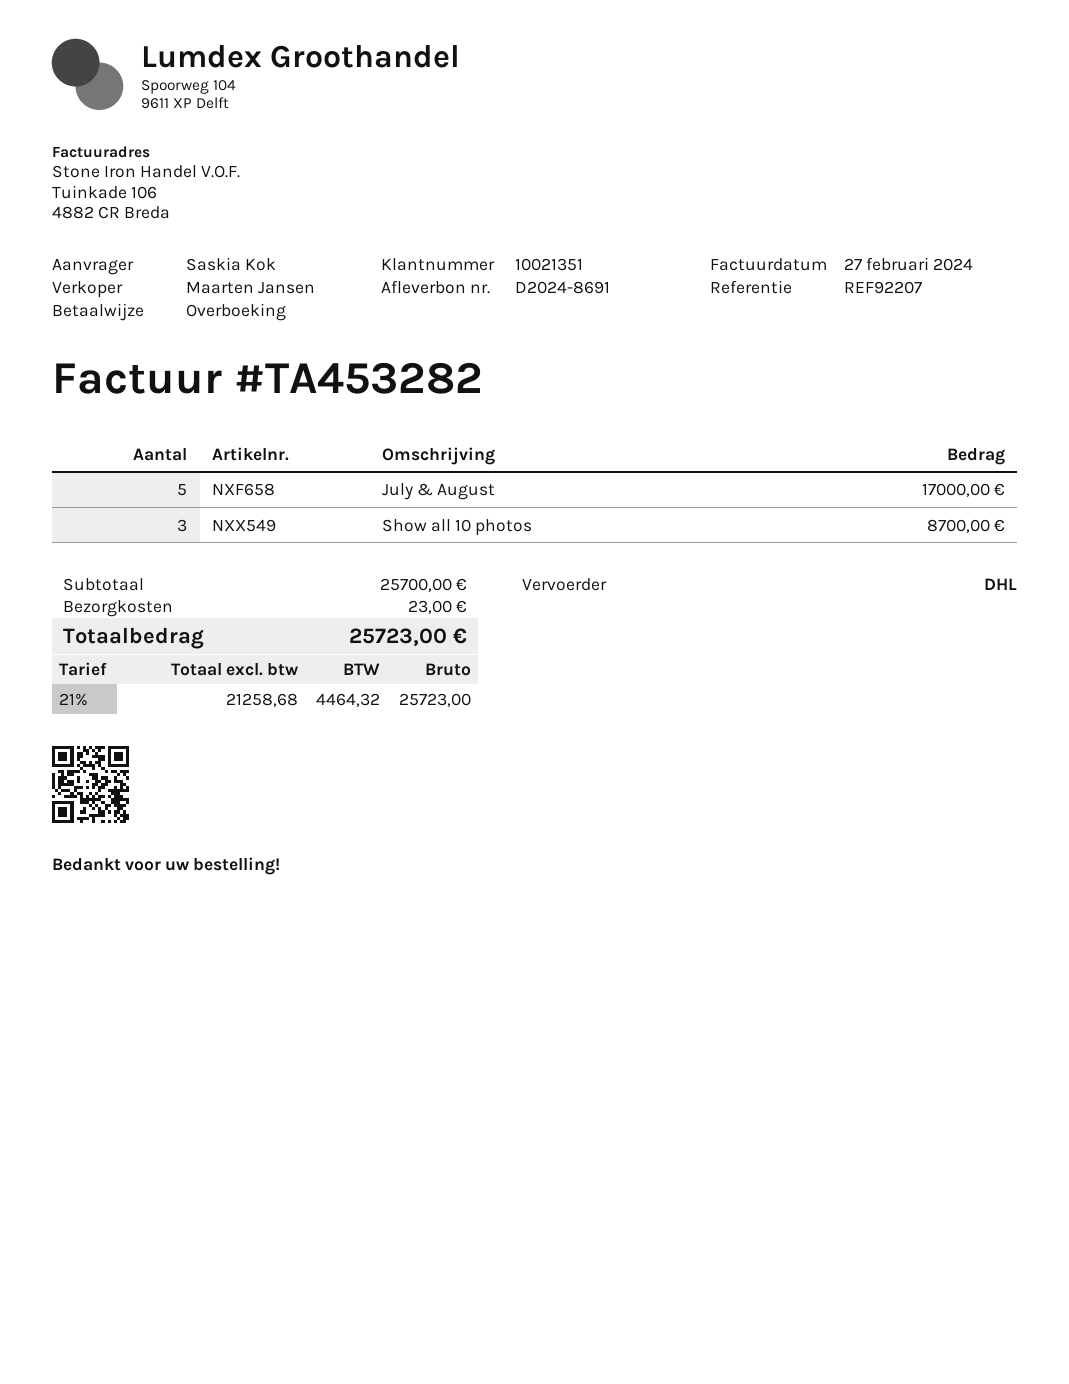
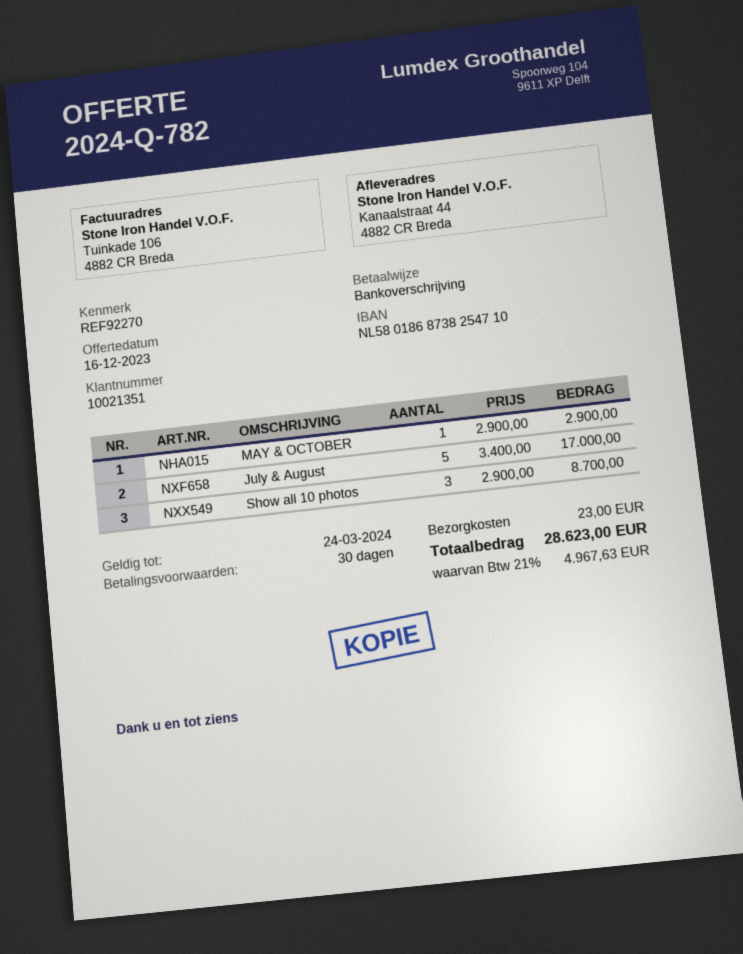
reference: REF92207 -> REF92270
MAY & OCTOBER: none -> 1 for 2900.00
tax: 21% = 4464.32 -> 21% = 4967.63
total: 25723.00 -> 28623.00

